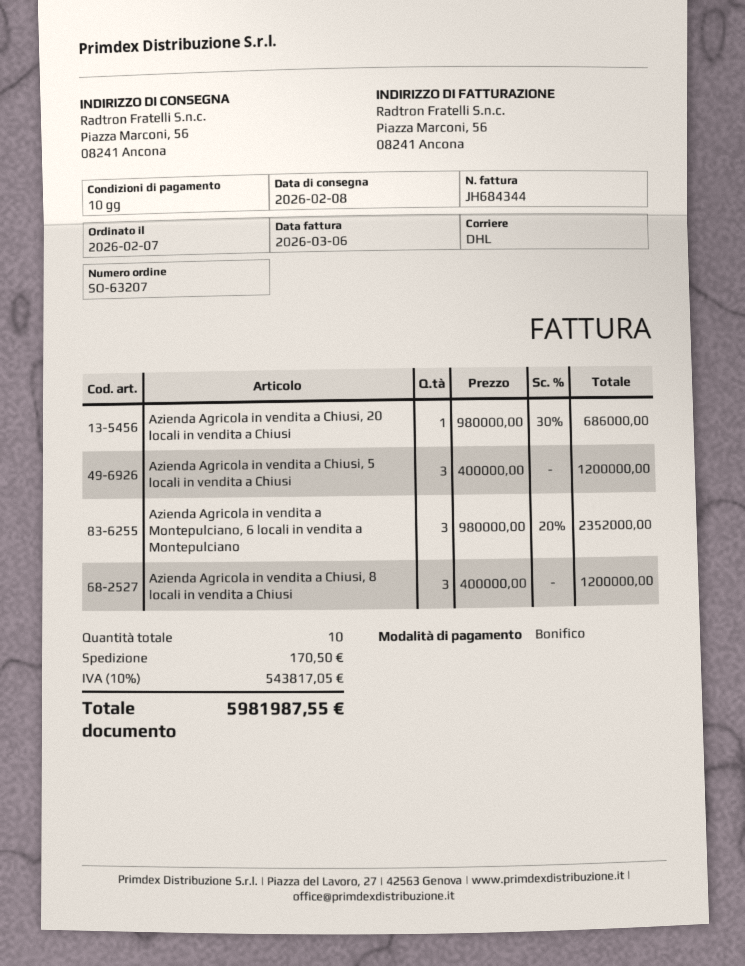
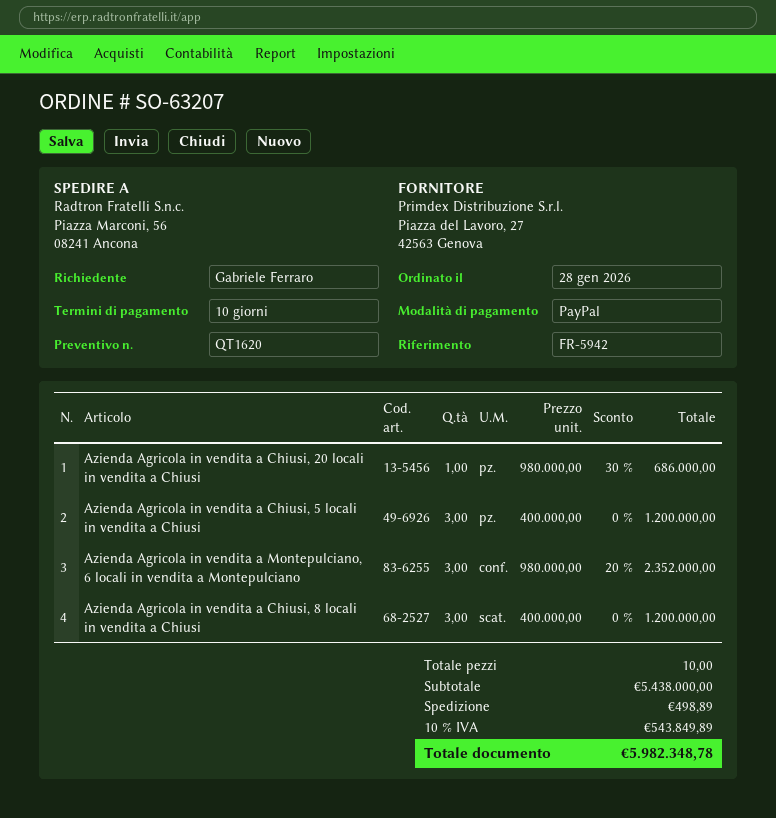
order date: 2026-02-07 -> 2026-01-28
payment method: bank transfer -> PayPal
shipping: 170.50 -> 498.89
tax: 10% = 543817.05 -> 10% = 543849.89
total: 5981987.55 -> 5982348.78

